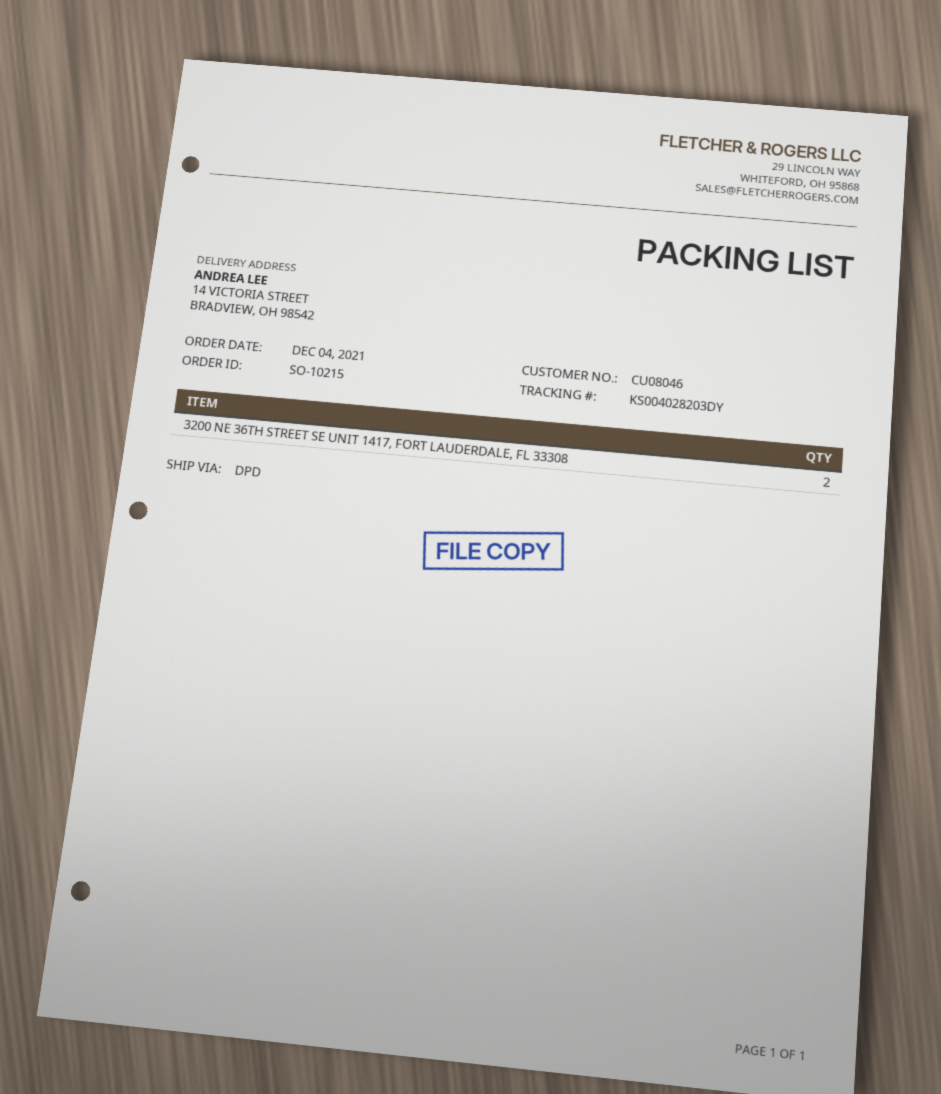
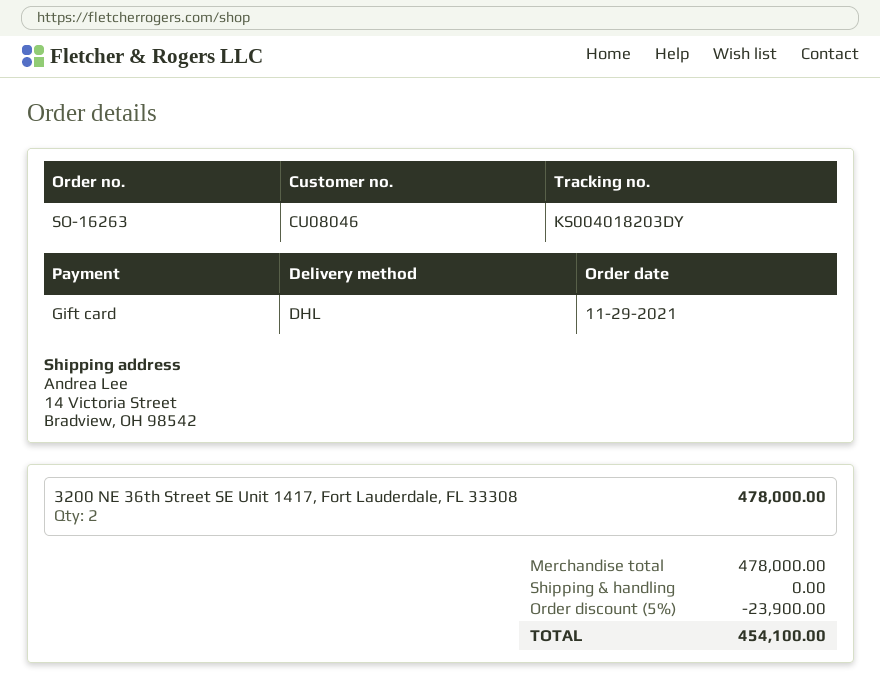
order number: SO-10215 -> SO-16263
order date: 2021-12-04 -> 2021-11-29
shipping method: DPD -> DHL
tracking number: KS004028203DY -> KS004018203DY

